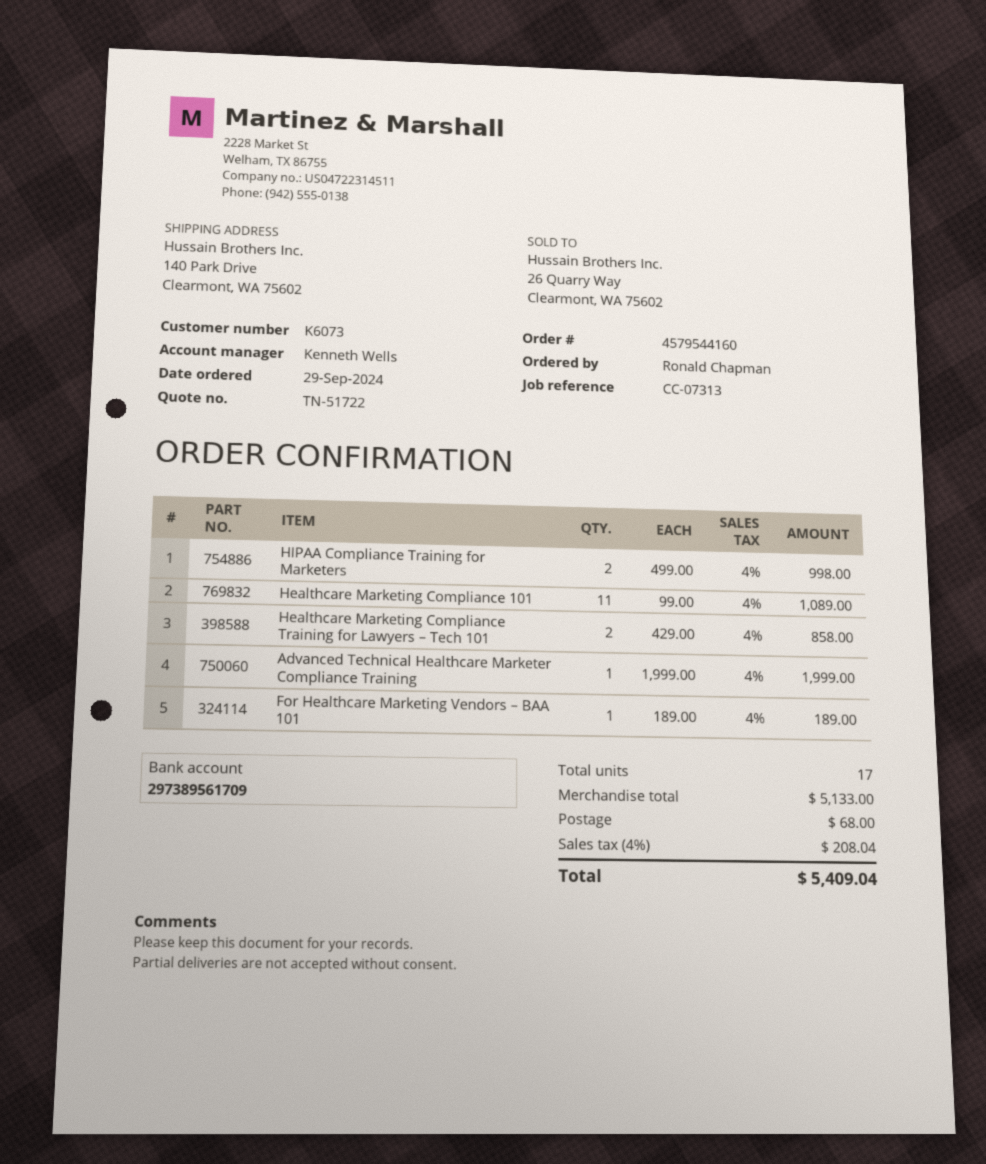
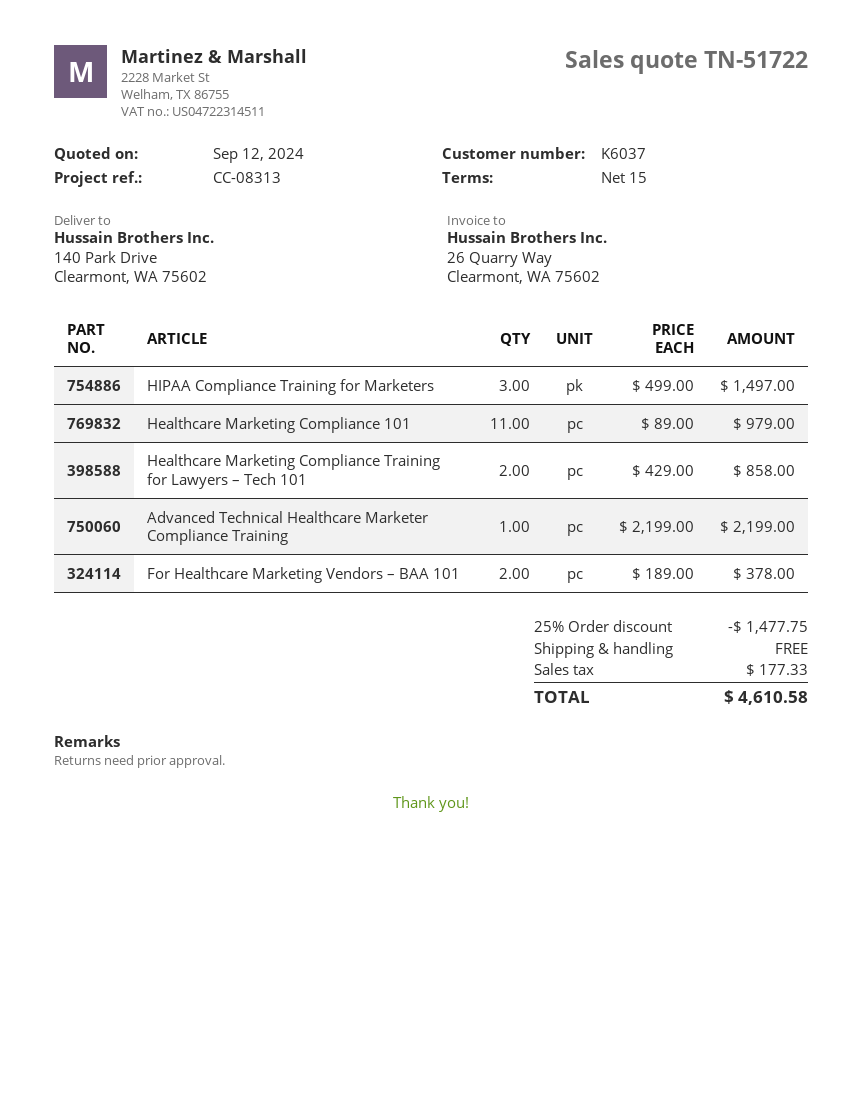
customer number: K6073 -> K6037
reference: CC-07313 -> CC-08313
HIPAA Compliance Training for Marketers: 2 x 499.00 = 998.00 -> 3 x 499.00 = 1497.00
Healthcare Marketing Compliance 101: 11 x 99.00 = 1089.00 -> 11 x 89.00 = 979.00
Advanced Technical Healthcare Marketer Compliance Training: 1 x 1999.00 = 1999.00 -> 1 x 2199.00 = 2199.00
For Healthcare Marketing Vendors – BAA 101: 1 x 189.00 = 189.00 -> 2 x 189.00 = 378.00
discount: none -> 25% = 1477.75
shipping: 68.00 -> 0.00
tax: 208.04 -> 177.33
total: 5409.04 -> 4610.58

